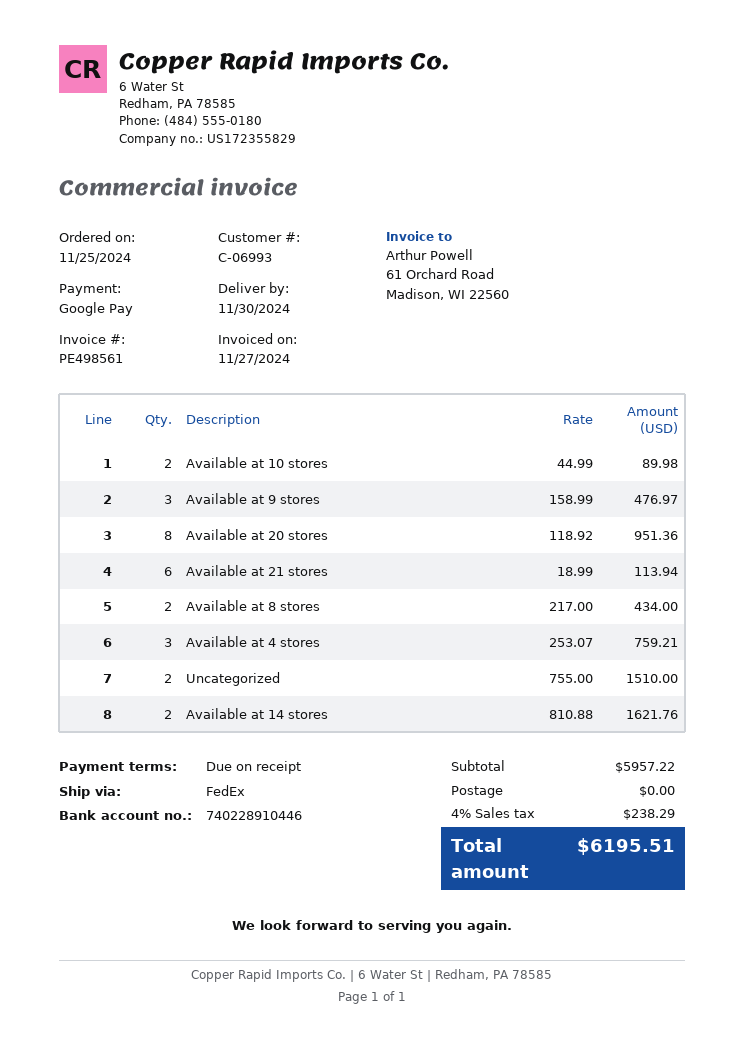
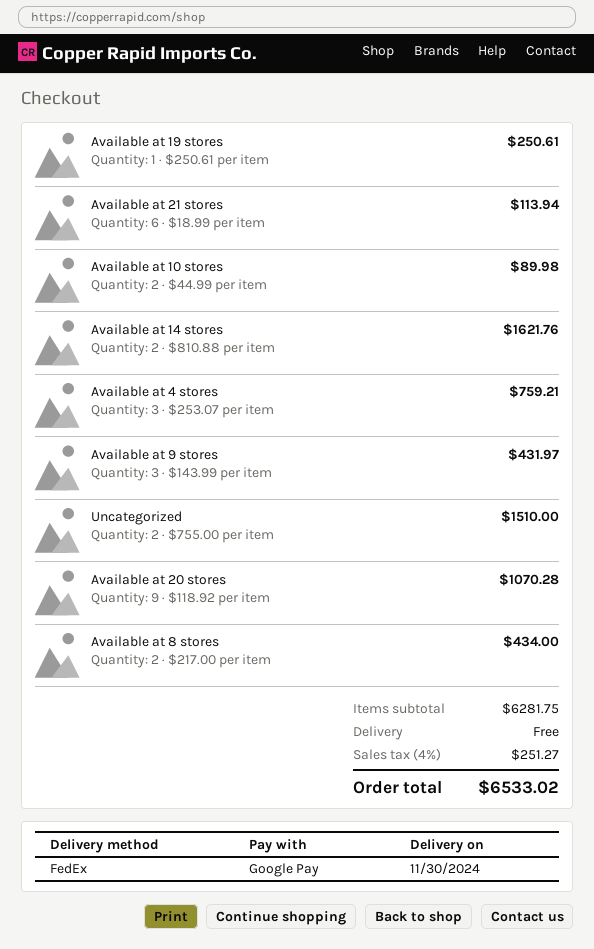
Available at 9 stores: 3 x 158.99 = 476.97 -> 3 x 143.99 = 431.97
Available at 20 stores: 8 x 118.92 = 951.36 -> 9 x 118.92 = 1070.28
Available at 19 stores: none -> 1 x 250.61 = 250.61
subtotal: 5957.22 -> 6281.75
tax: 4% = 238.29 -> 4% = 251.27
total: 6195.51 -> 6533.02

